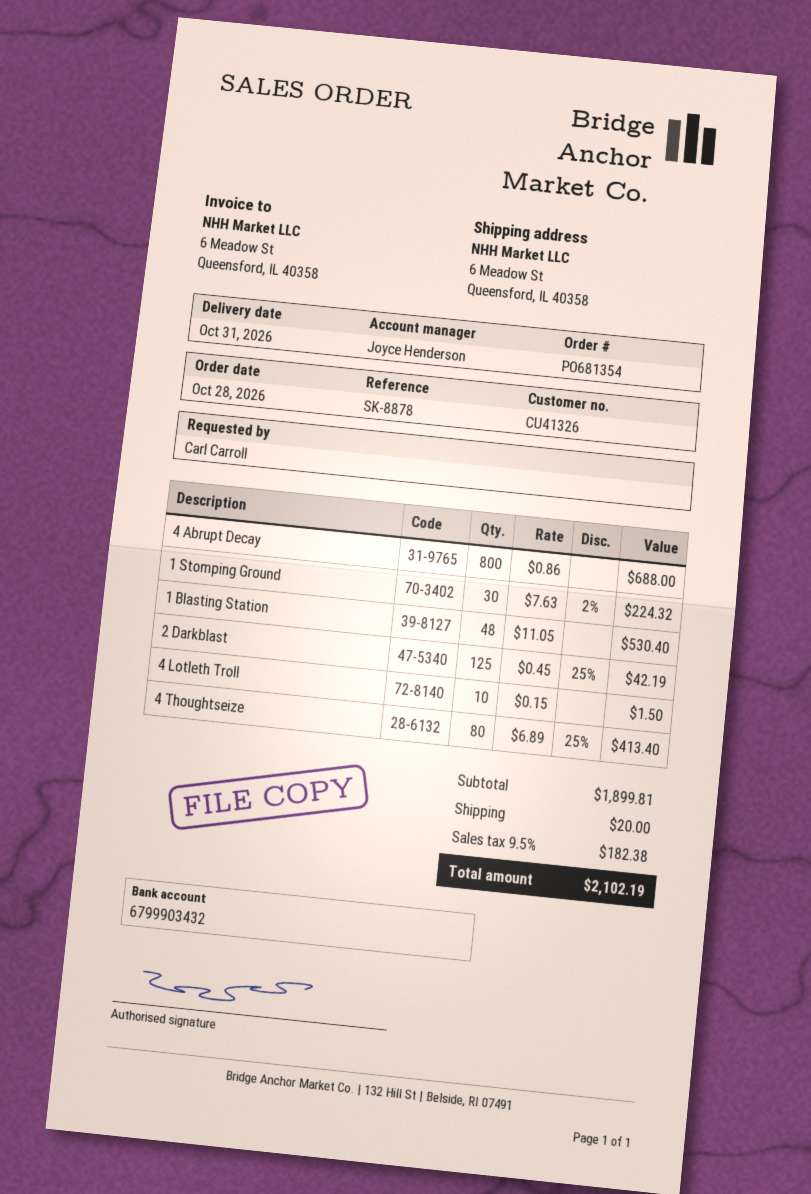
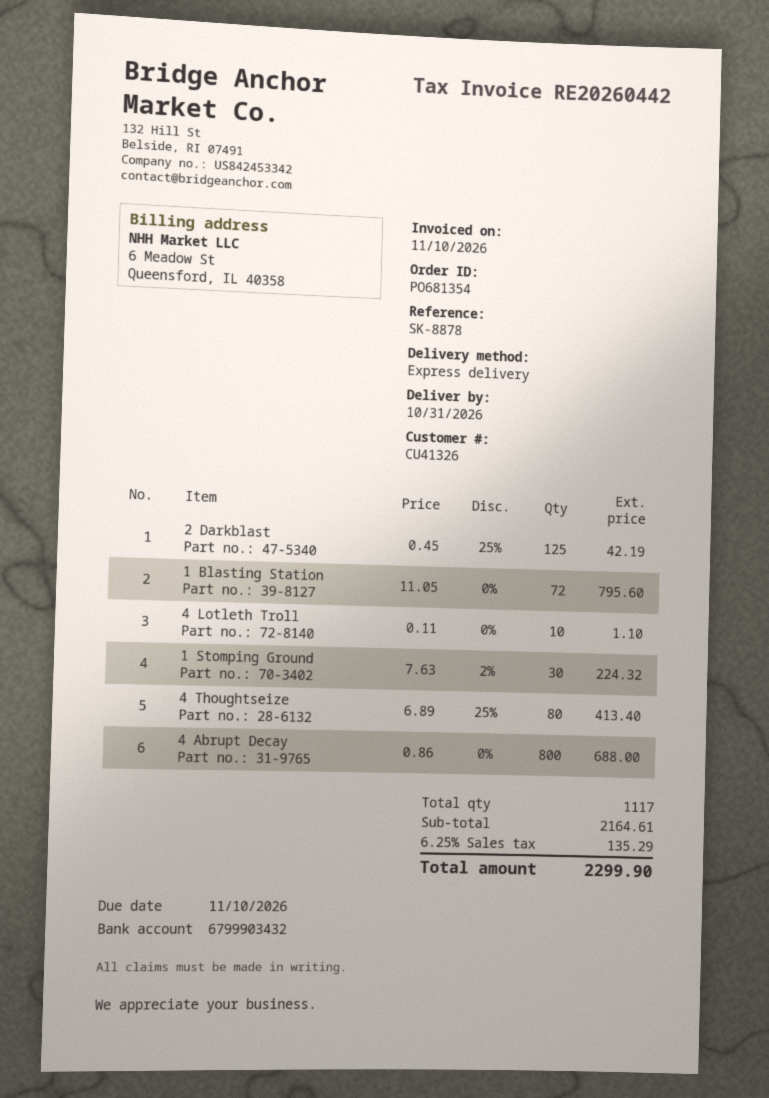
1 Blasting Station: 48 x 11.05 = 530.40 -> 72 x 11.05 = 795.60
4 Lotleth Troll: 10 x 0.15 = 1.50 -> 10 x 0.11 = 1.10
subtotal: 1899.81 -> 2164.61
shipping: 20.00 -> none
tax: 9.5% = 182.38 -> 6.25% = 135.29
total: 2102.19 -> 2299.90

